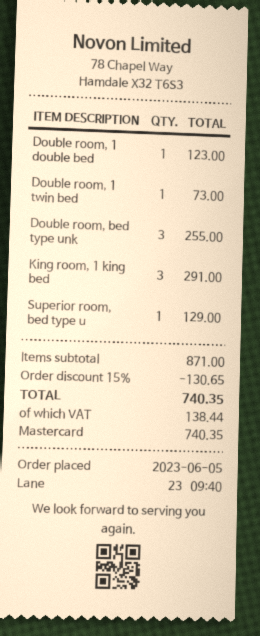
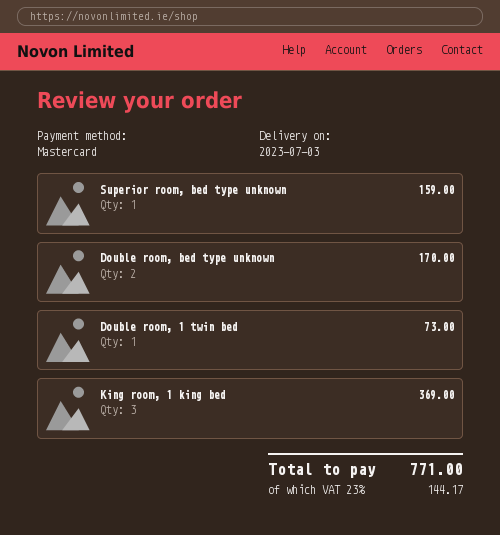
Double room, 1 double bed: 1 for 123.00 -> none
Double room, bed type unk: 3 for 255.00 -> 2 for 170.00
King room, 1 king bed: 3 for 291.00 -> 3 for 369.00
Superior room, bed type u: 1 for 129.00 -> 1 for 159.00
discount: 15% = 130.65 -> none
tax: 138.44 -> 144.17
total: 740.35 -> 771.00

